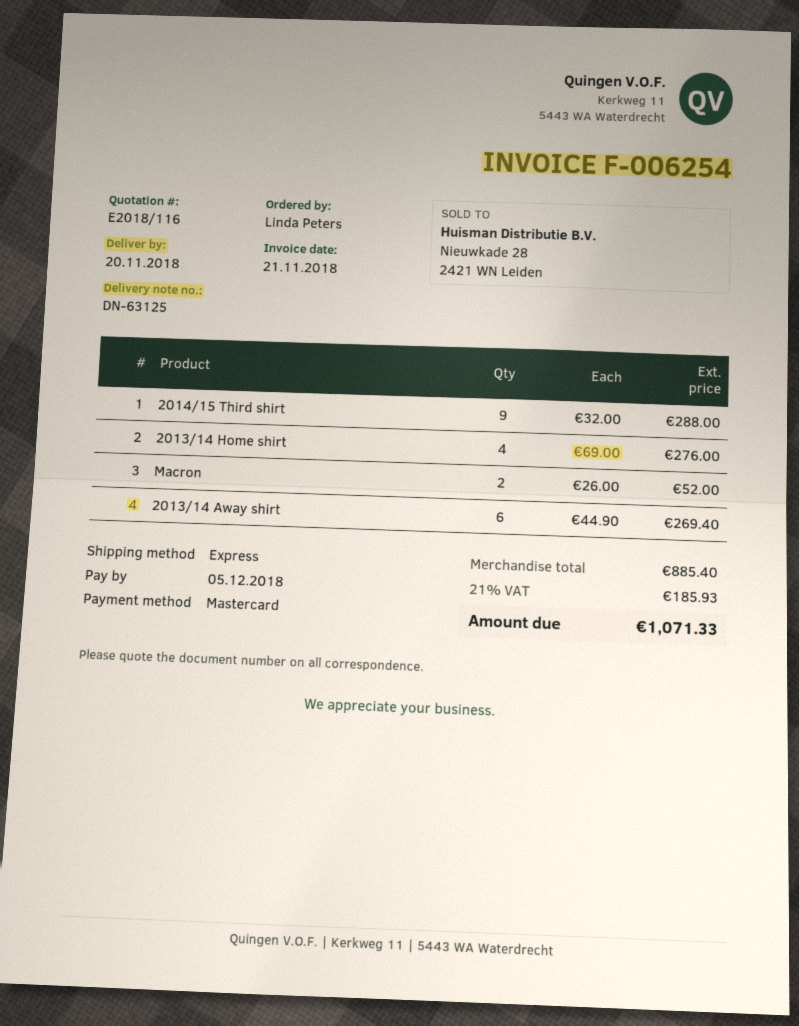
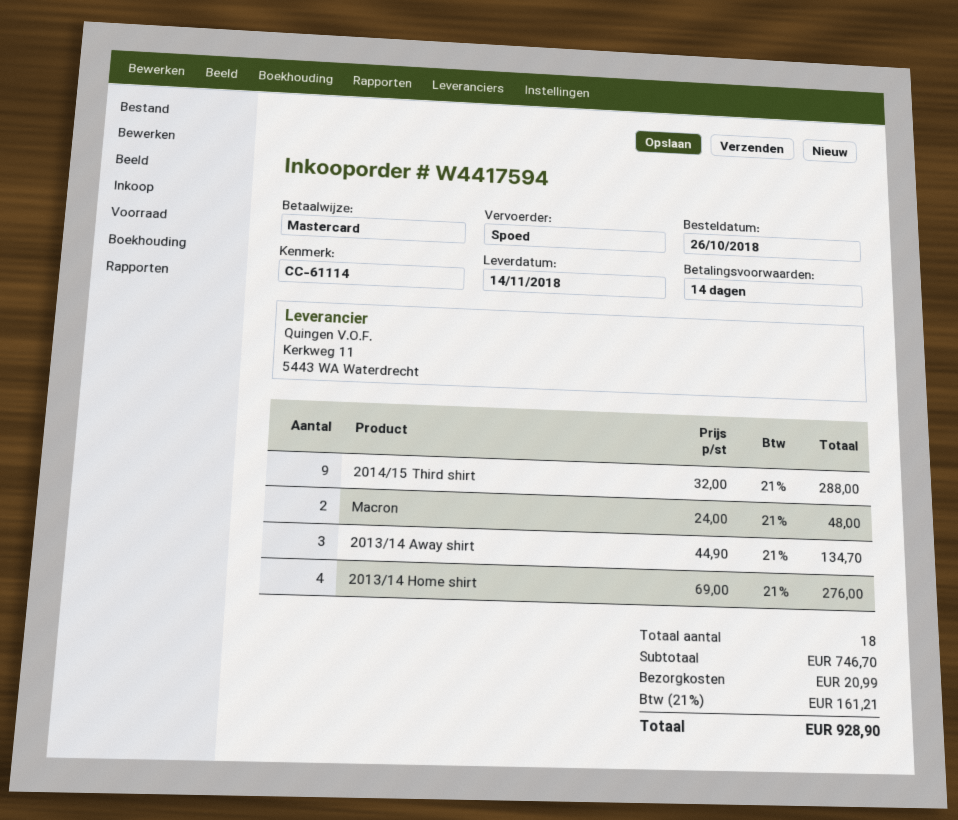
delivery date: 2018-11-20 -> 2018-11-14
Macron: 2 x 26.00 = 52.00 -> 2 x 24.00 = 48.00
2013/14 Away shirt: 6 x 44.90 = 269.40 -> 3 x 44.90 = 134.70
subtotal: 885.40 -> 746.70
shipping: none -> 20.99
tax: 21% = 185.93 -> 21% = 161.21
total: 1071.33 -> 928.90

